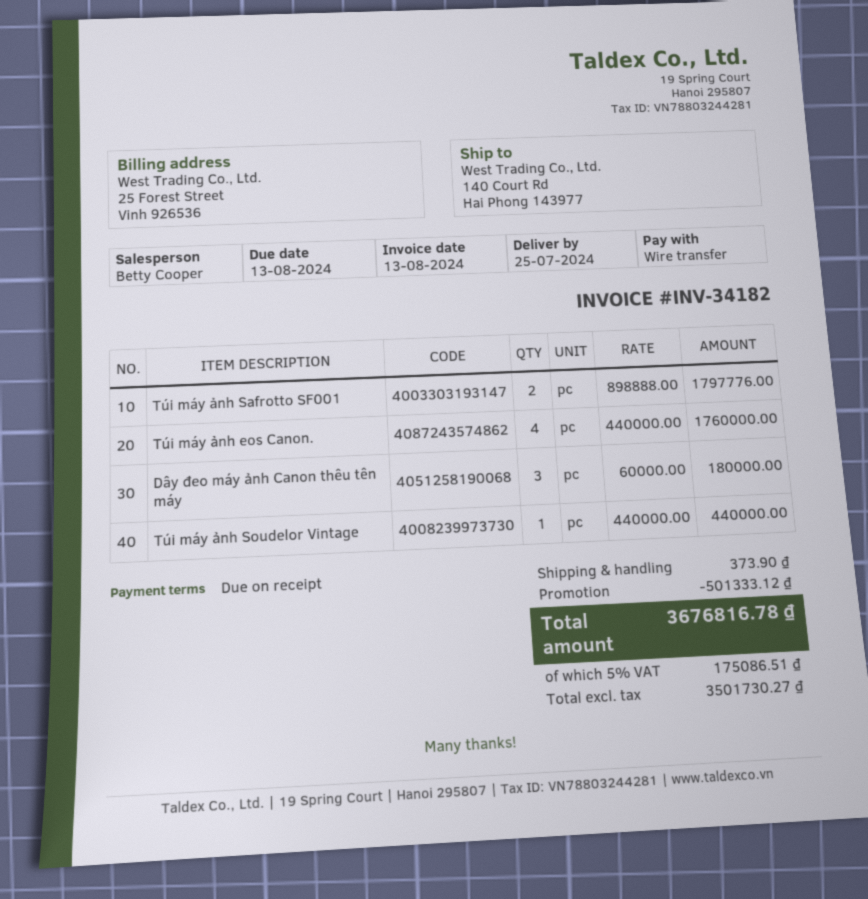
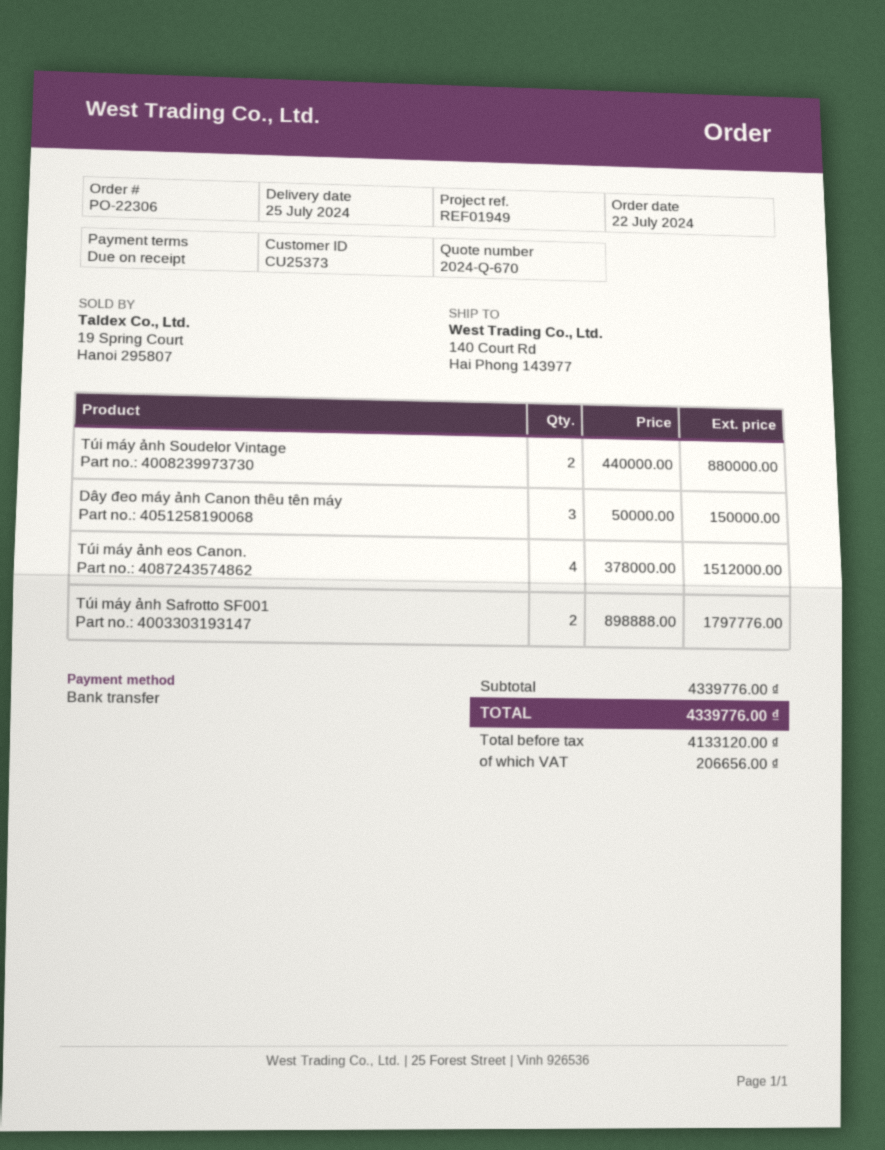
Túi máy ảnh eos Canon.: 4 x 440000.00 = 1760000.00 -> 4 x 378000.00 = 1512000.00
Dây đeo máy ảnh Canon thêu tên máy: 3 x 60000.00 = 180000.00 -> 3 x 50000.00 = 150000.00
Túi máy ảnh Soudelor Vintage: 1 x 440000.00 = 440000.00 -> 2 x 440000.00 = 880000.00
discount: 501333.12 -> none
shipping: 373.90 -> none
net: 3501730.27 -> 4133120.00
tax: 175086.51 -> 206656.00
total: 3676816.78 -> 4339776.00

